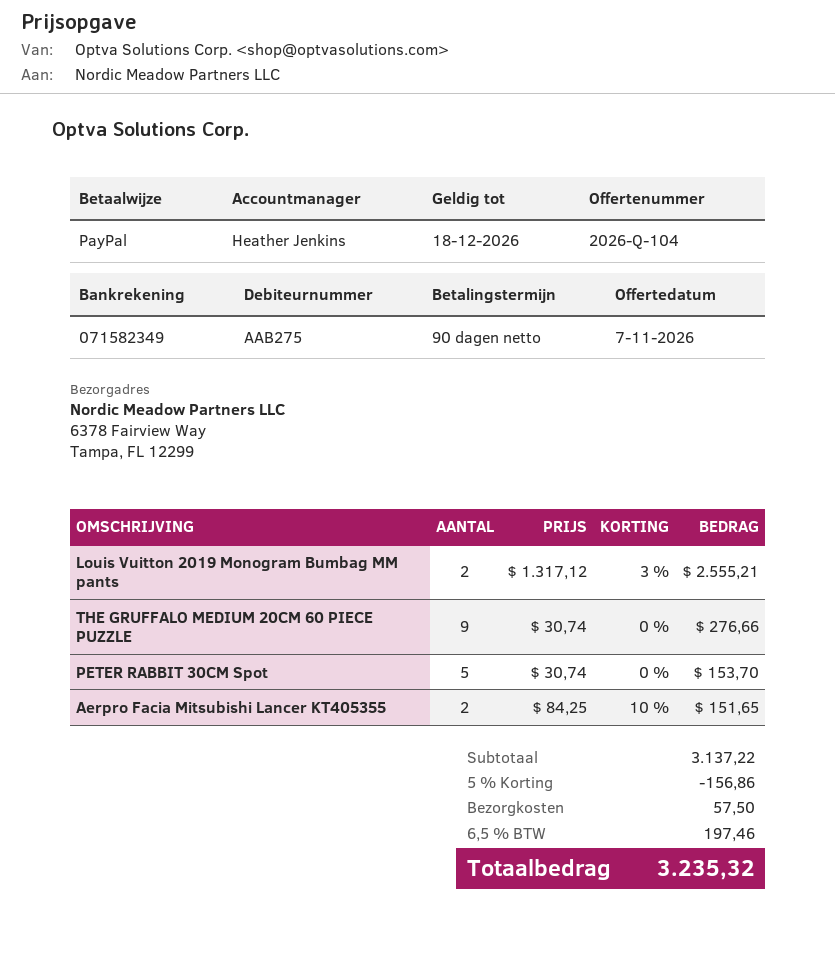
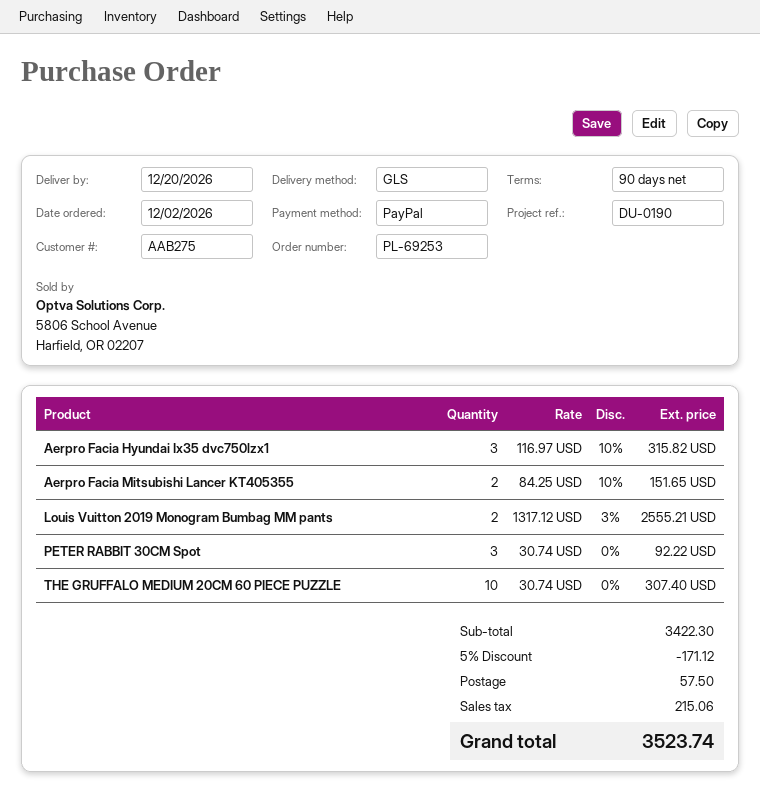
THE GRUFFALO MEDIUM 20CM 60 PIECE PUZZLE: 9 x 30.74 = 276.66 -> 10 x 30.74 = 307.40
PETER RABBIT 30CM Spot: 5 x 30.74 = 153.70 -> 3 x 30.74 = 92.22
Aerpro Facia Hyundai Ix35 dvc750lzx1: none -> 3 x 116.97 - 10% = 315.82
subtotal: 3137.22 -> 3422.30
discount: 5% = 156.86 -> 5% = 171.12
tax: 197.46 -> 215.06
total: 3235.32 -> 3523.74

